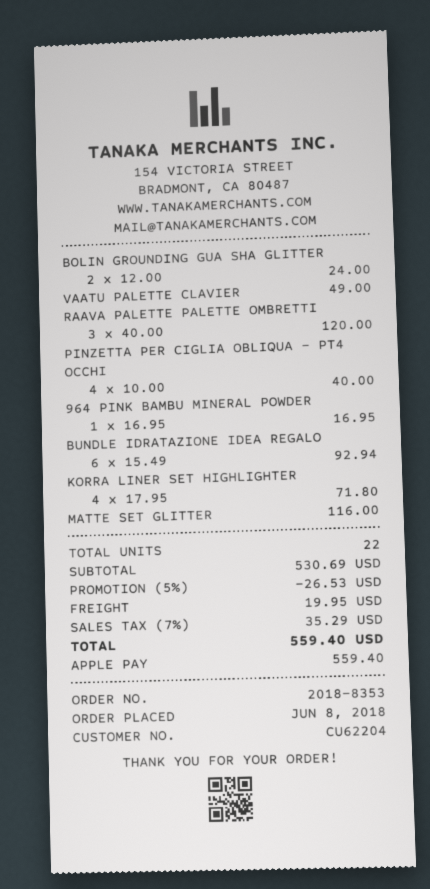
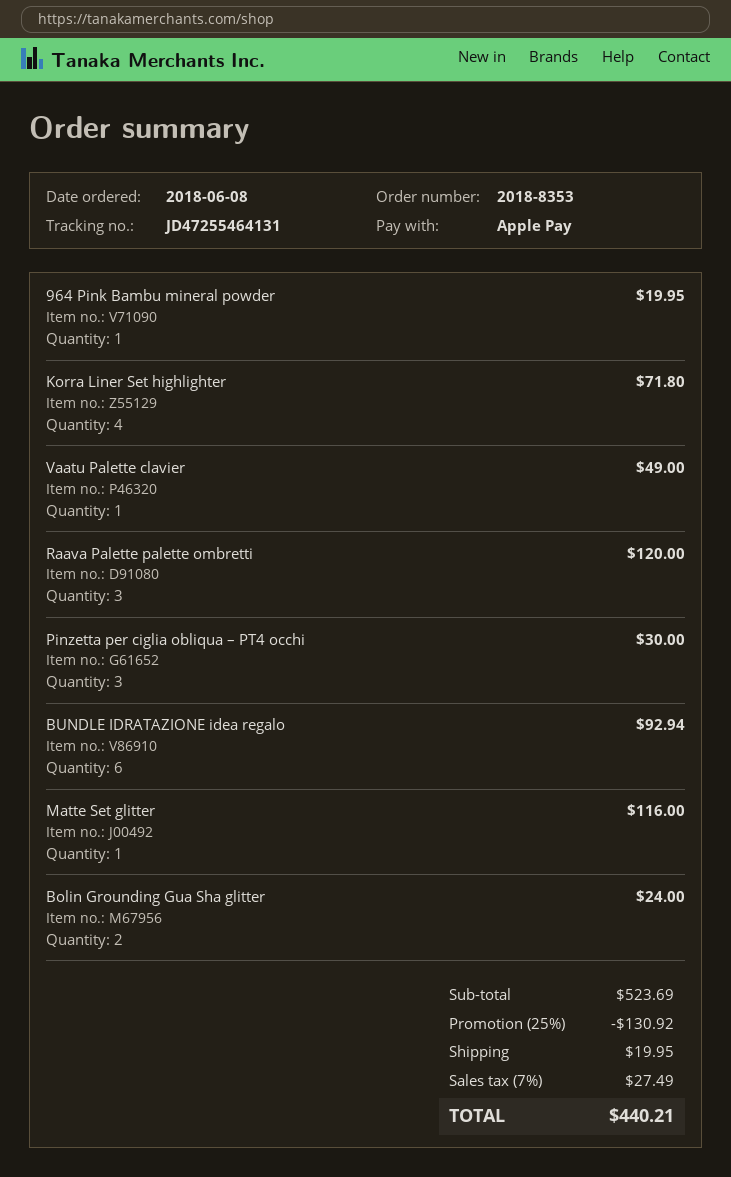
PINZETTA PER CIGLIA OBLIQUA – PT4 OCCHI: 4 for 40.00 -> 3 for 30.00
964 PINK BAMBU MINERAL POWDER: 1 for 16.95 -> 1 for 19.95
subtotal: 530.69 -> 523.69
discount: 5% = 26.53 -> 25% = 130.92
tax: 7% = 35.29 -> 7% = 27.49
total: 559.40 -> 440.21

